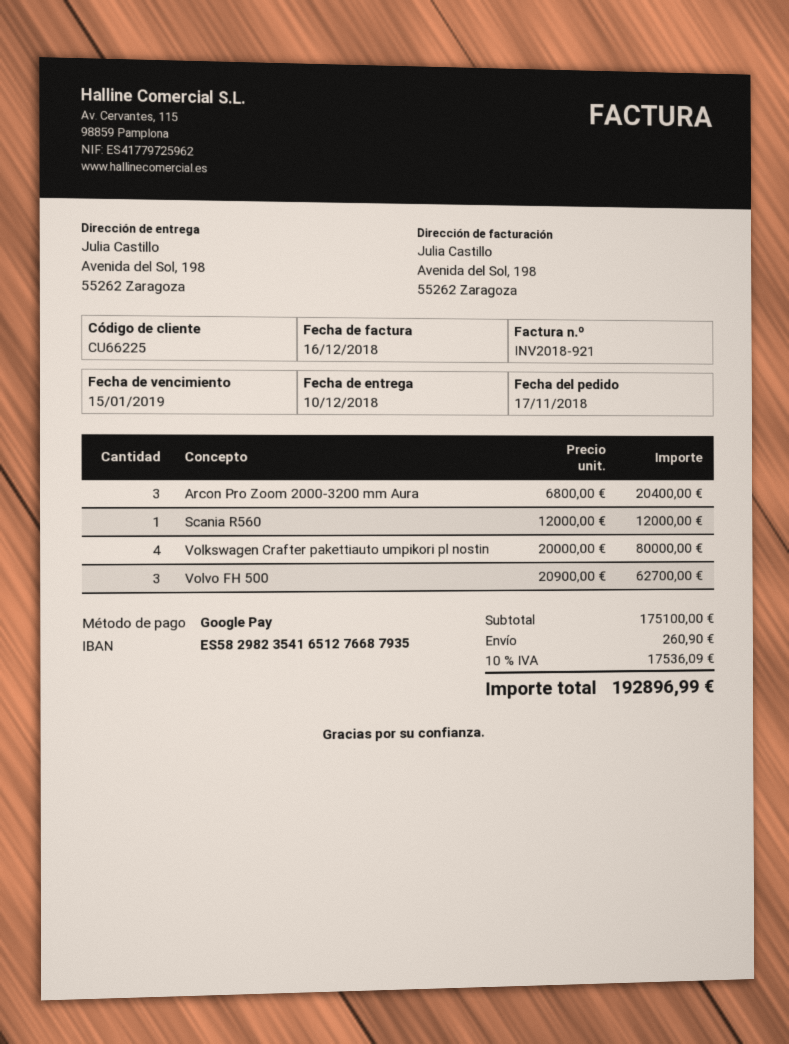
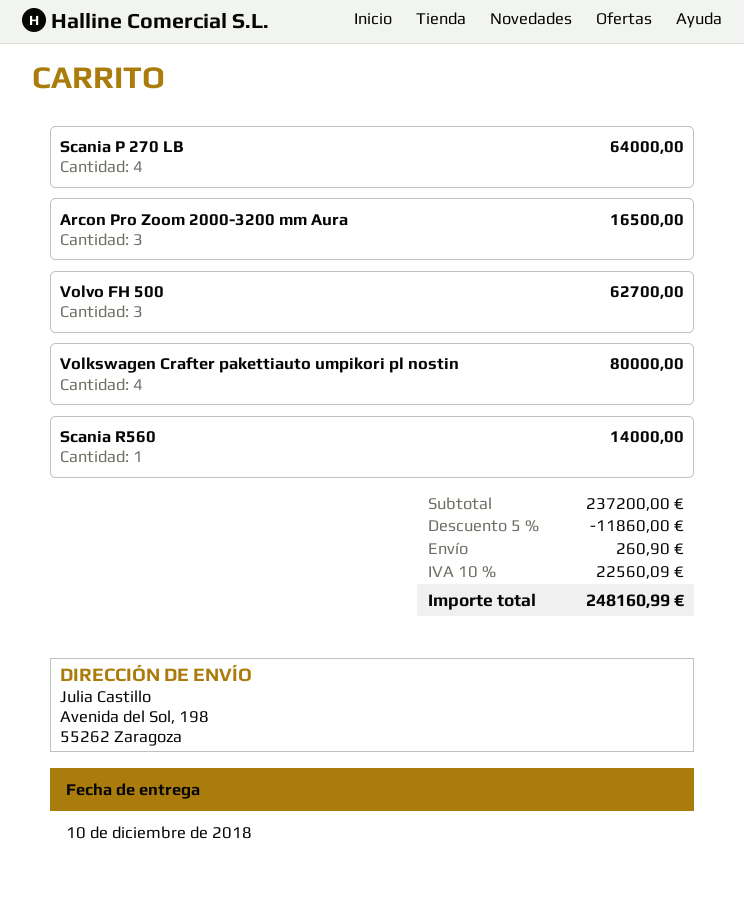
Arcon Pro Zoom 2000-3200 mm Aura: 3 for 20400.00 -> 3 for 16500.00
Scania R560: 1 for 12000.00 -> 1 for 14000.00
Scania P 270 LB: none -> 4 for 64000.00
subtotal: 175100.00 -> 237200.00
discount: none -> 5% = 11860.00
tax: 10% = 17536.09 -> 10% = 22560.09
total: 192896.99 -> 248160.99

